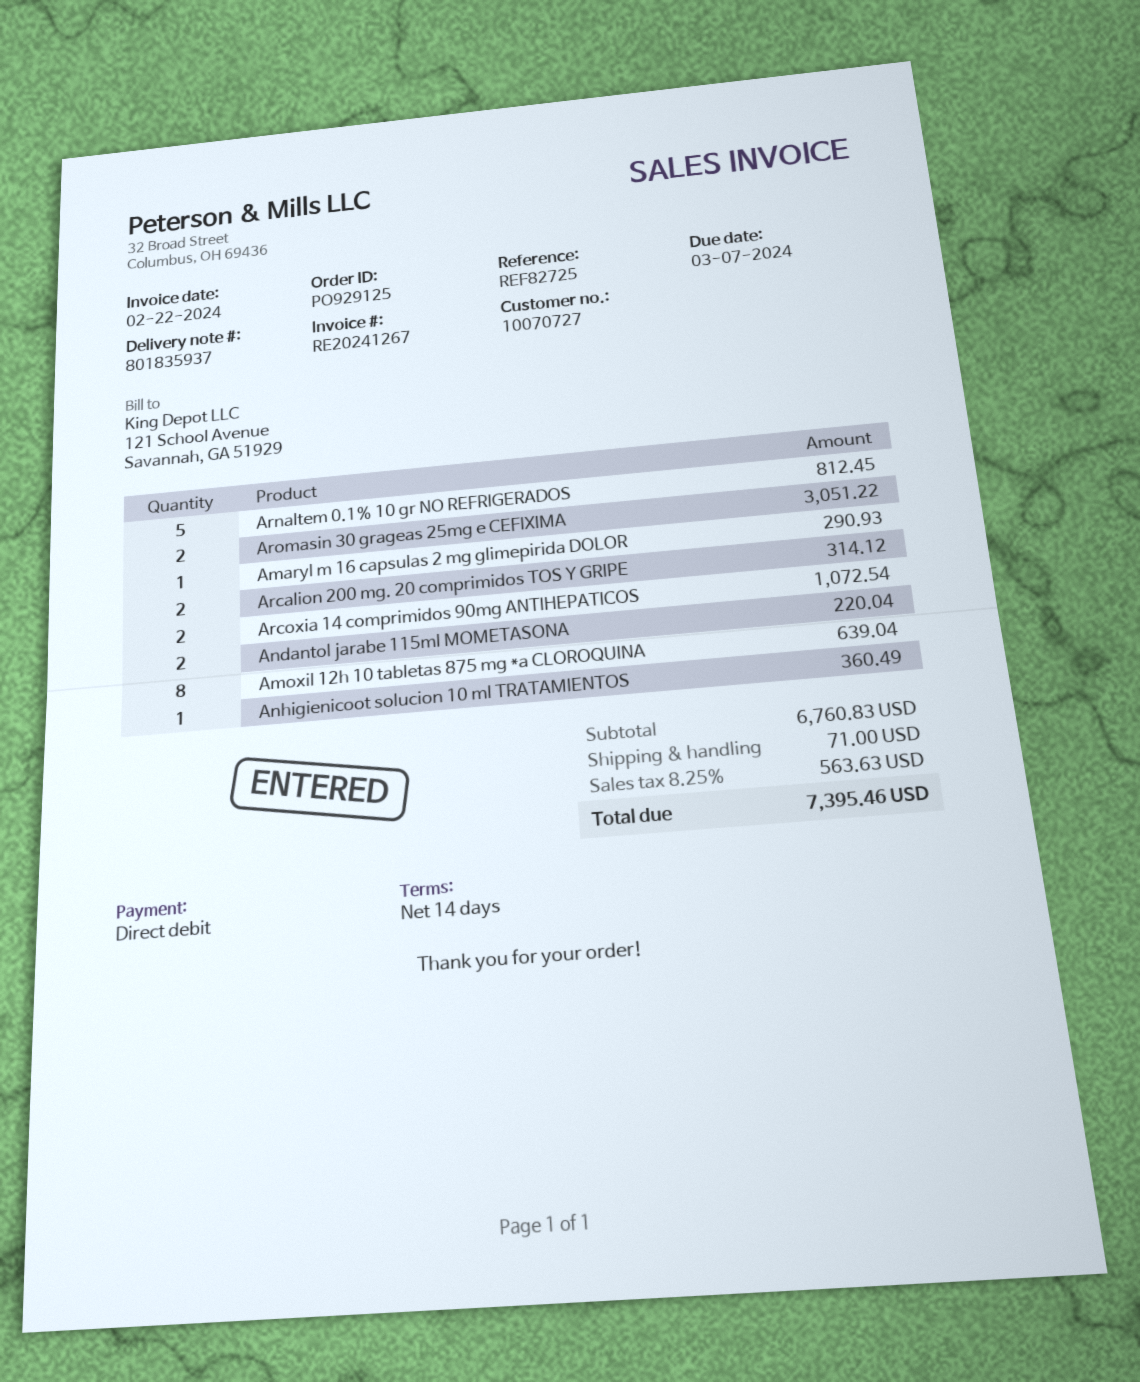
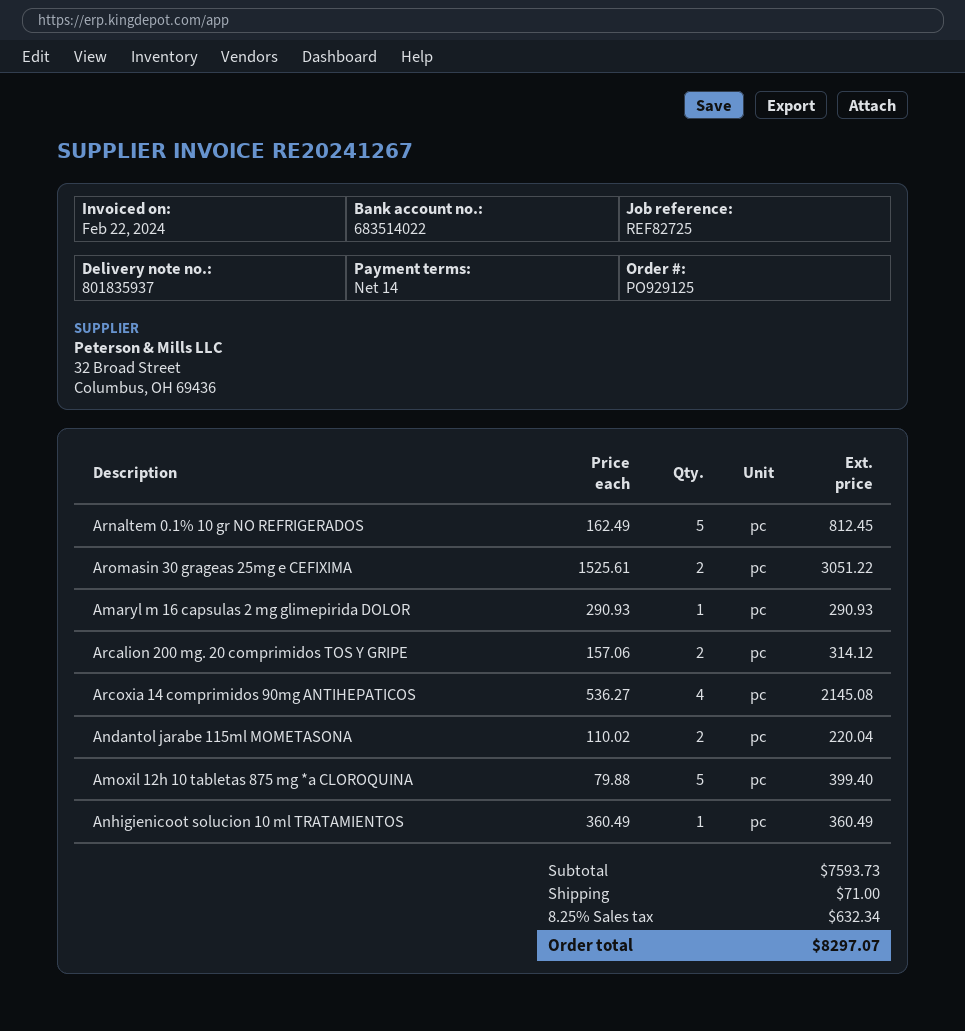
Arcoxia 14 comprimidos 90mg ANTIHEPATICOS: 2 for 1072.54 -> 4 for 2145.08
Amoxil 12h 10 tabletas 875 mg *a CLOROQUINA: 8 for 639.04 -> 5 for 399.40
subtotal: 6760.83 -> 7593.73
tax: 8.25% = 563.63 -> 8.25% = 632.34
total: 7395.46 -> 8297.07

